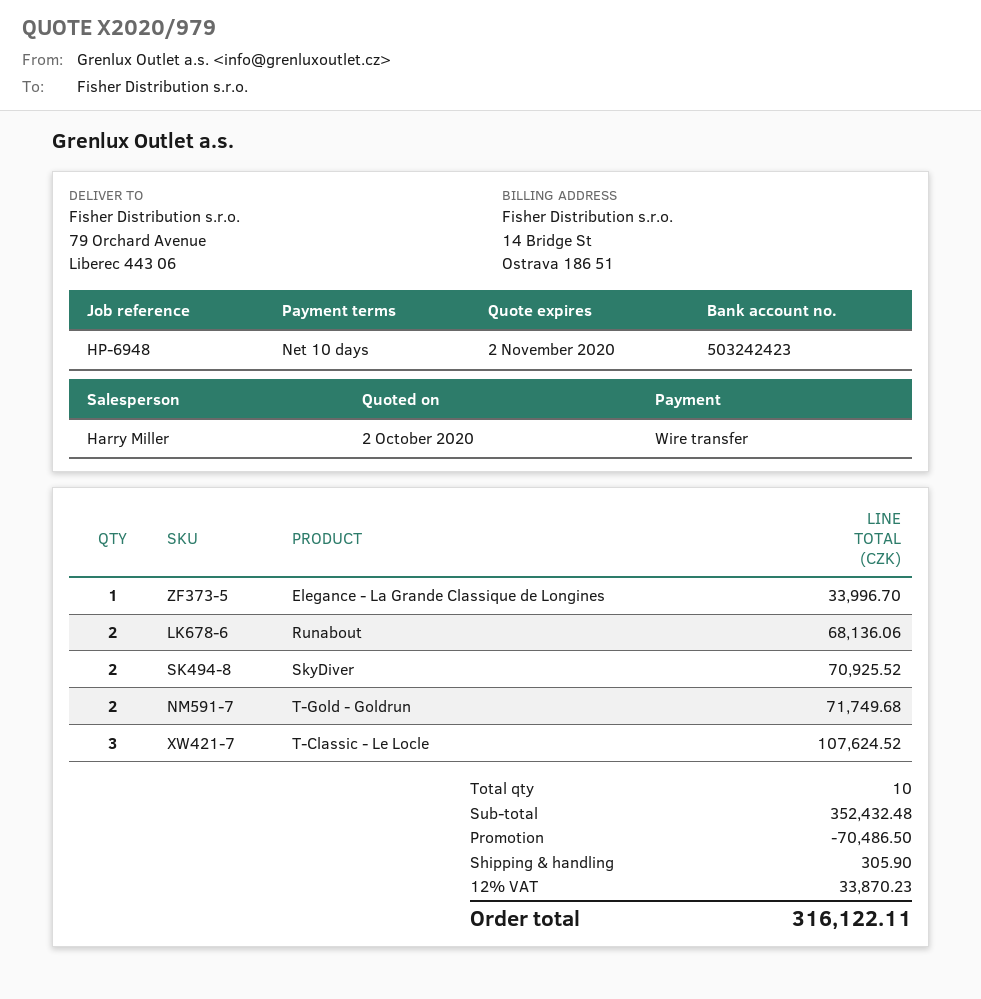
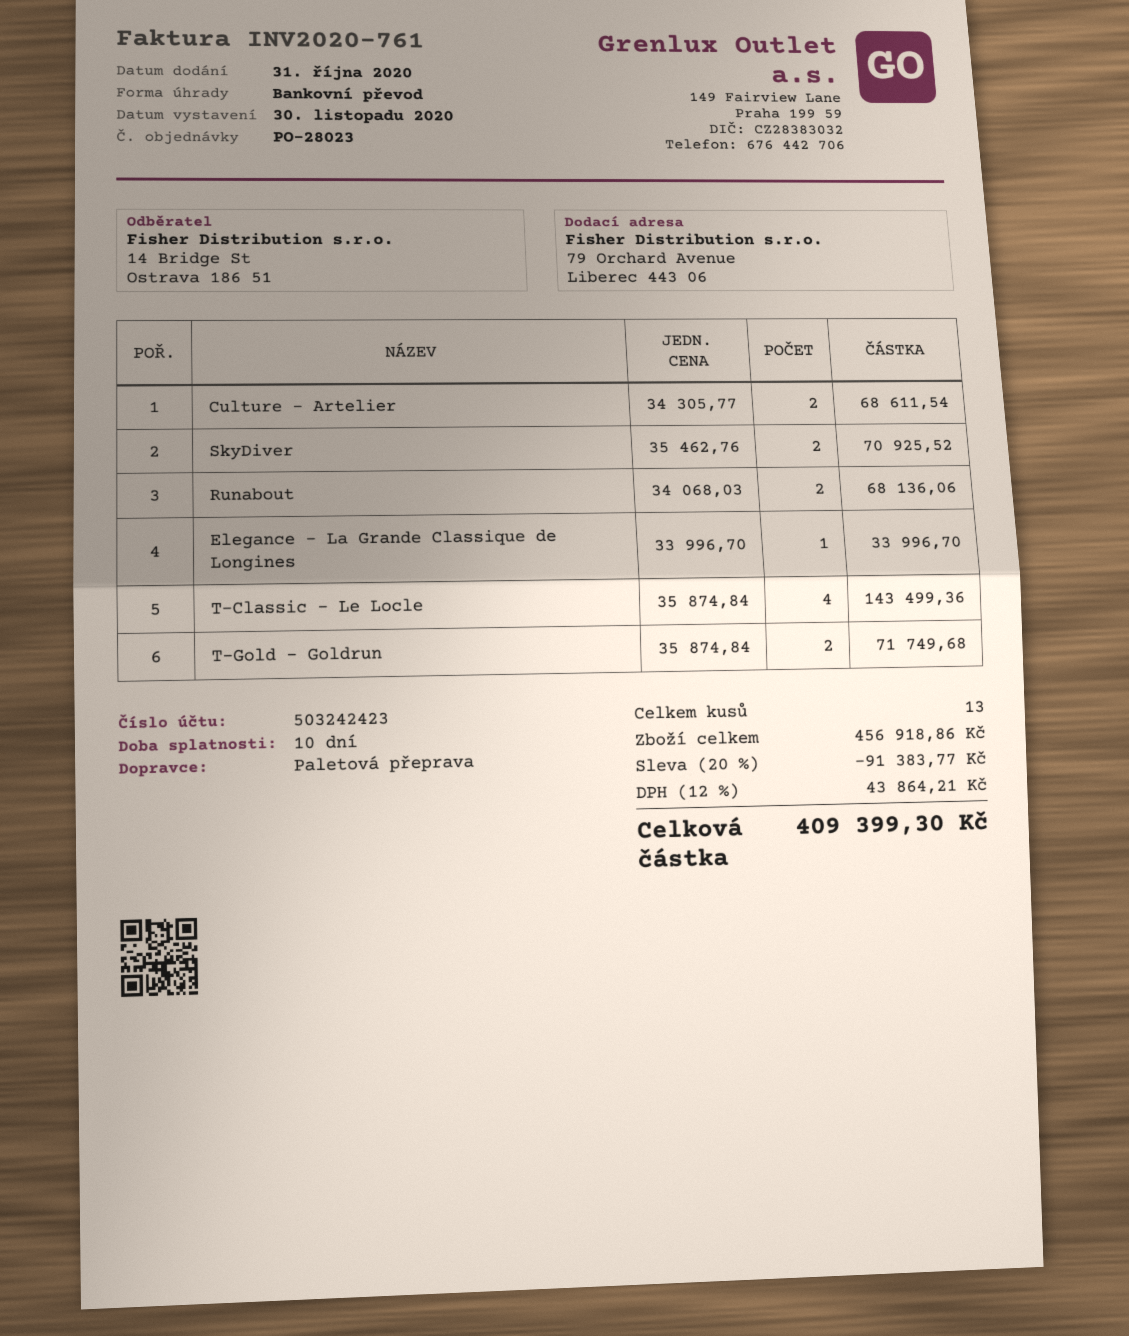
T-Classic - Le Locle: 3 for 107624.52 -> 4 for 143499.36
Culture - Artelier: none -> 2 for 68611.54
total quantity: 10 -> 13
subtotal: 352432.48 -> 456918.86
discount: 70486.50 -> 91383.77
shipping: 305.90 -> none
tax: 12% = 33870.23 -> 12% = 43864.21
total: 316122.11 -> 409399.30

